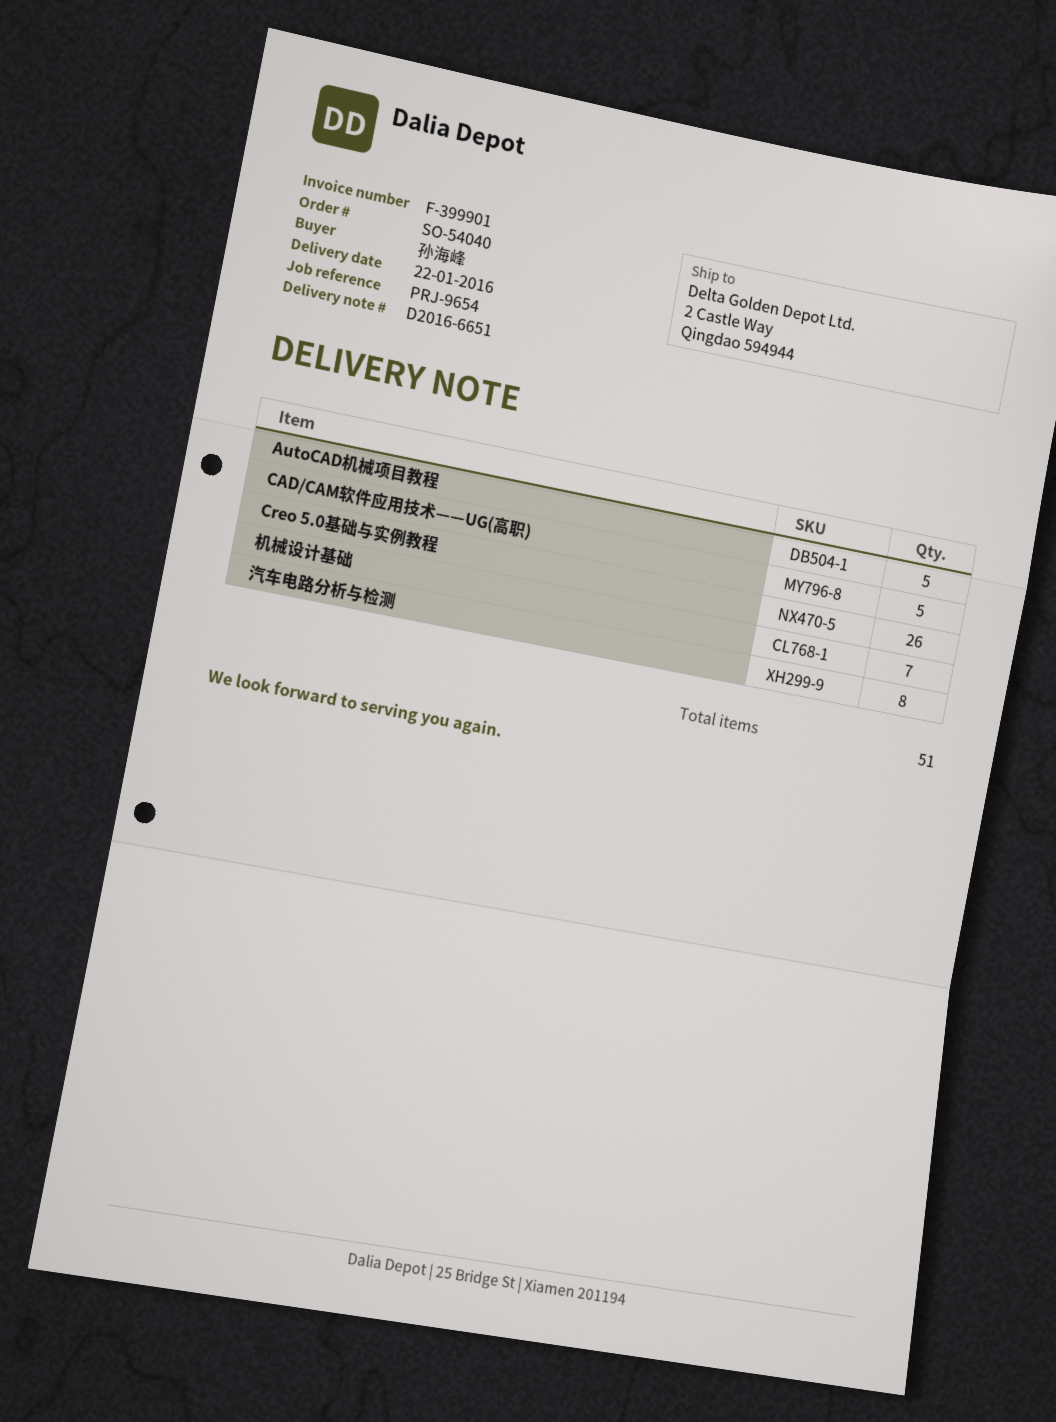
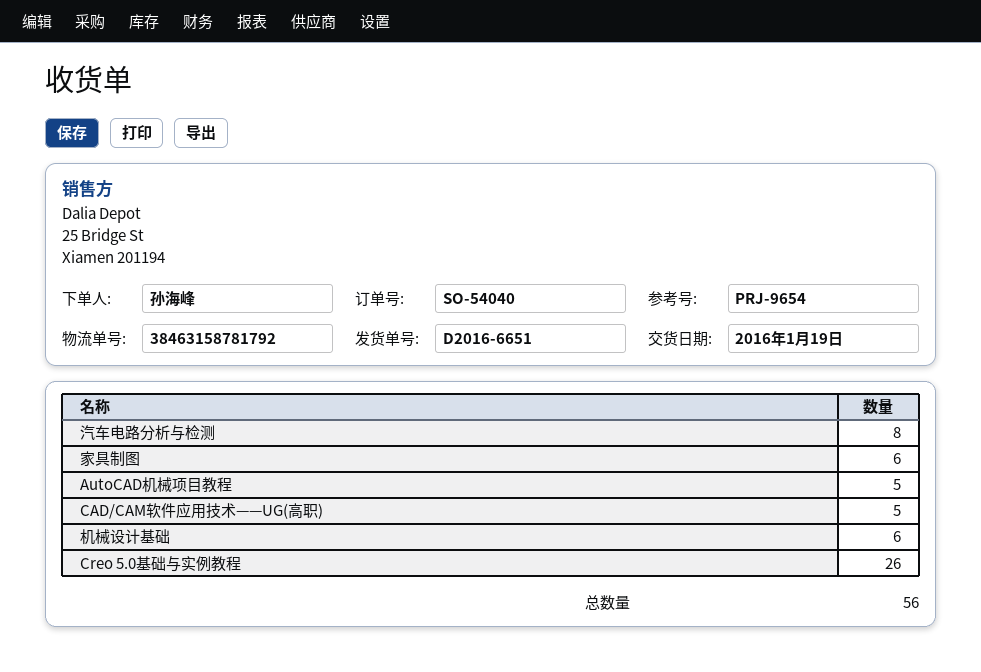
delivery date: 2016-01-22 -> 2016-01-19
机械设计基础: 7 -> 6
家具制图: none -> 6
total quantity: 51 -> 56

